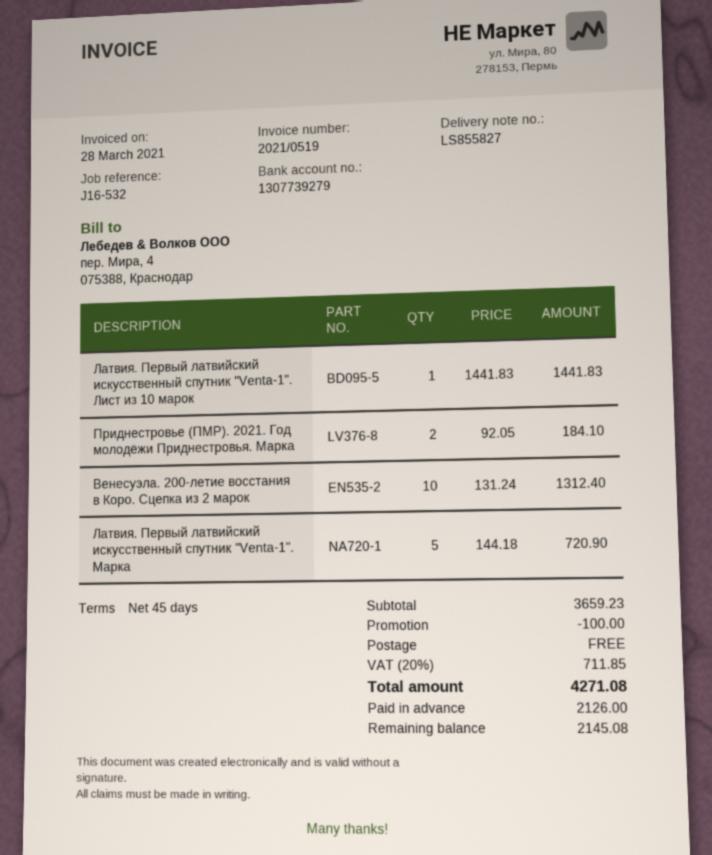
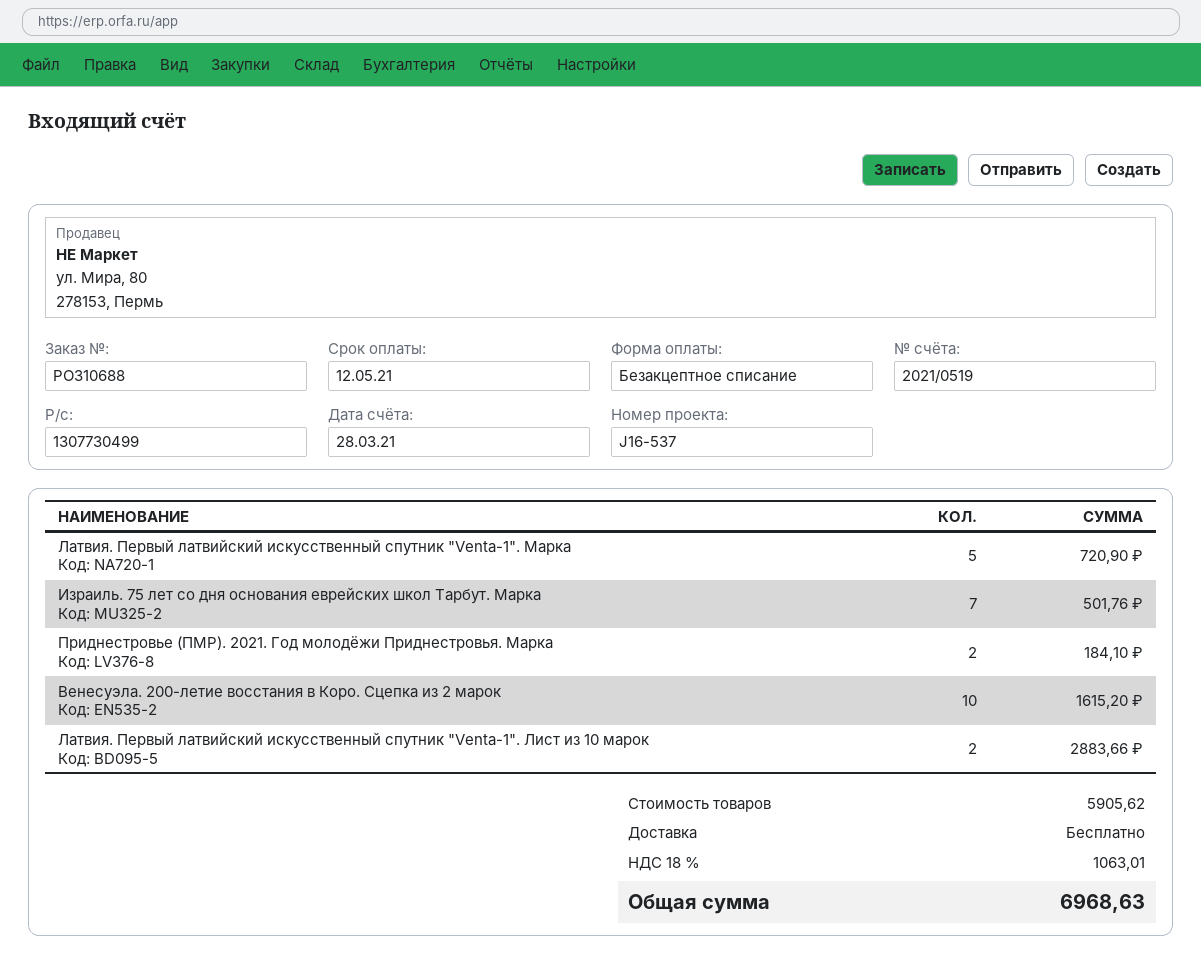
reference: J16-532 -> J16-537
bank account: 1307739279 -> 1307730499
Латвия. Первый латвийский искусственный спутник "Venta-1". Лист из 10 марок: 1 for 1441.83 -> 2 for 2883.66
Венесуэла. 200-летие восстания в Коро. Сцепка из 2 марок: 10 for 1312.40 -> 10 for 1615.20
Израиль. 75 лет со дня основания еврейских школ Тарбут. Марка: none -> 7 for 501.76
subtotal: 3659.23 -> 5905.62
discount: 100.00 -> none
tax: 20% = 711.85 -> 18% = 1063.01
total: 4271.08 -> 6968.63

